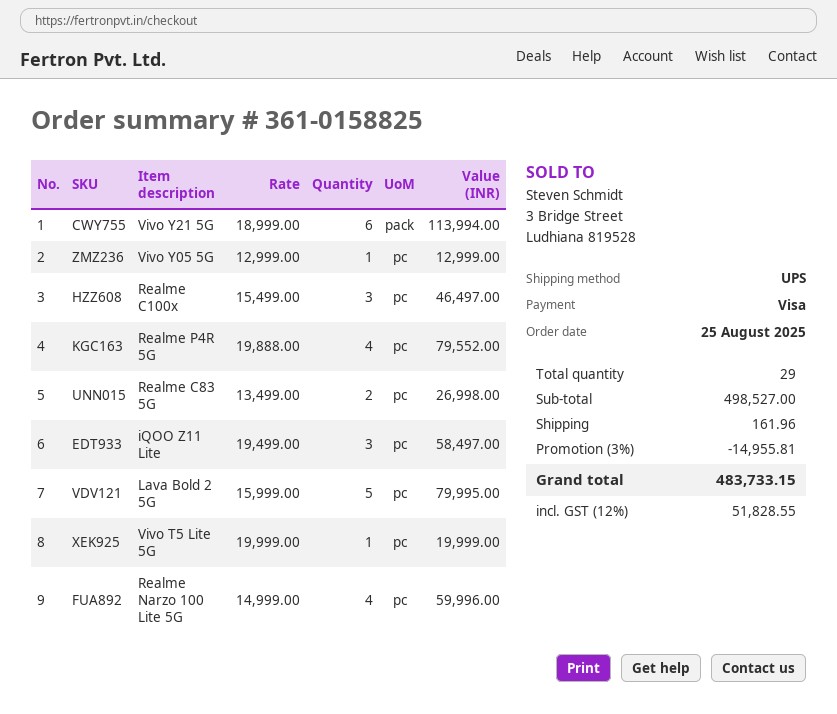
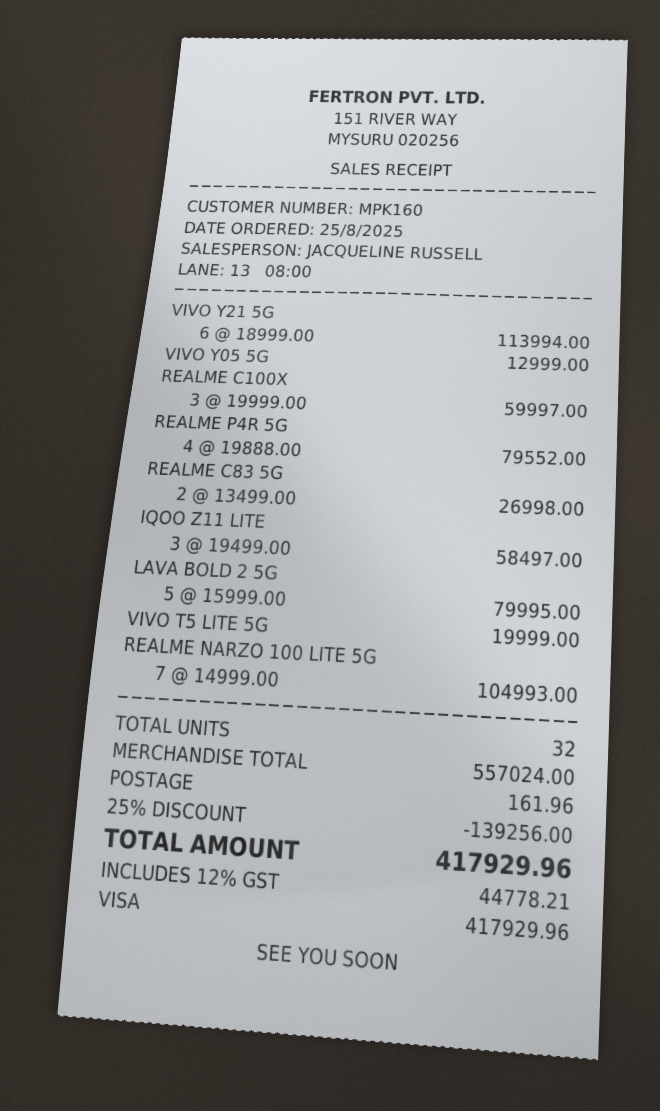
Realme C100x: 3 x 15499.00 = 46497.00 -> 3 x 19999.00 = 59997.00
Realme Narzo 100 Lite 5G: 4 x 14999.00 = 59996.00 -> 7 x 14999.00 = 104993.00
total quantity: 29 -> 32
subtotal: 498527.00 -> 557024.00
discount: 3% = 14955.81 -> 25% = 139256.00
tax: 12% = 51828.55 -> 12% = 44778.21
total: 483733.15 -> 417929.96

